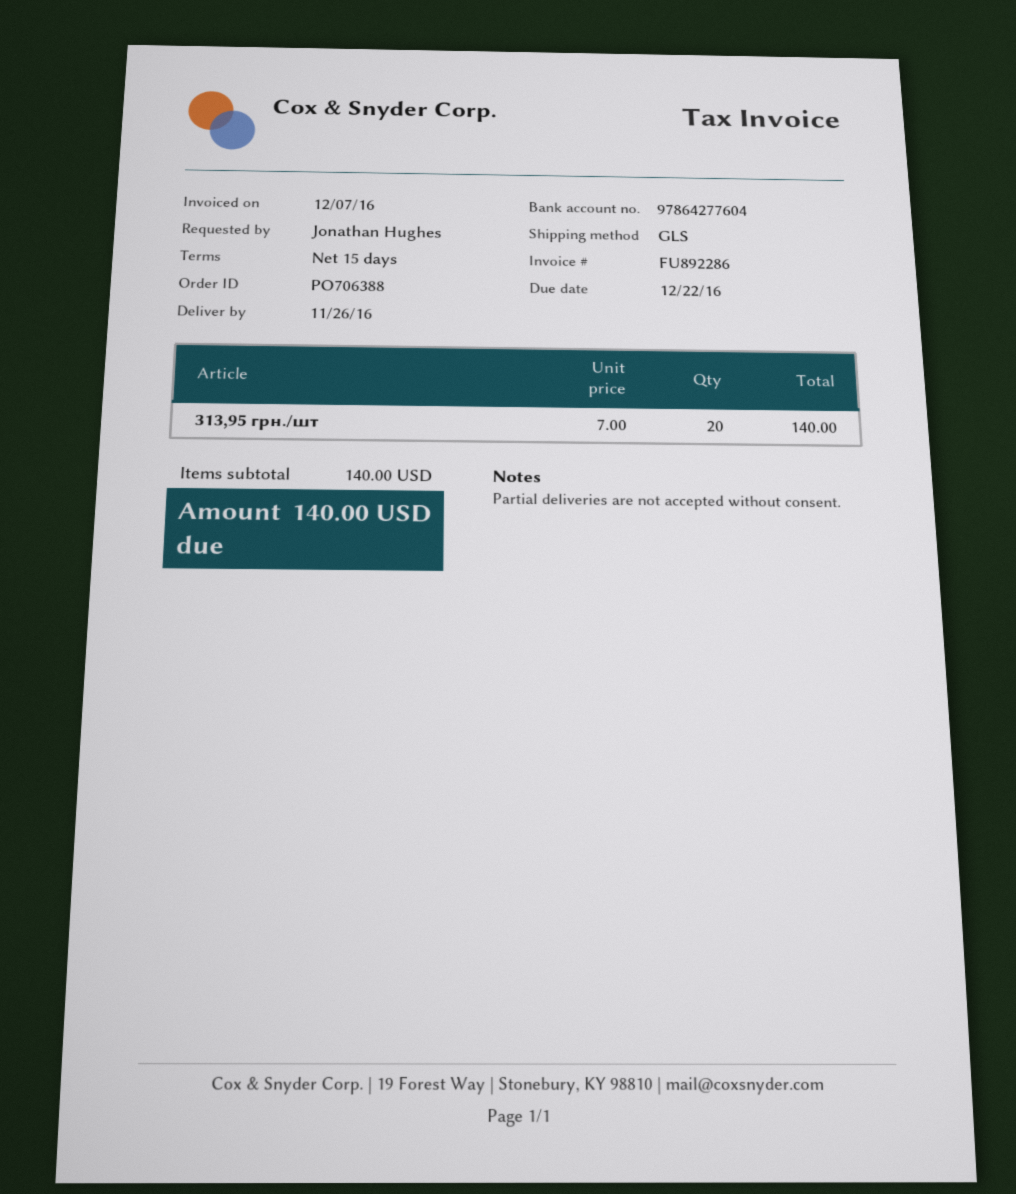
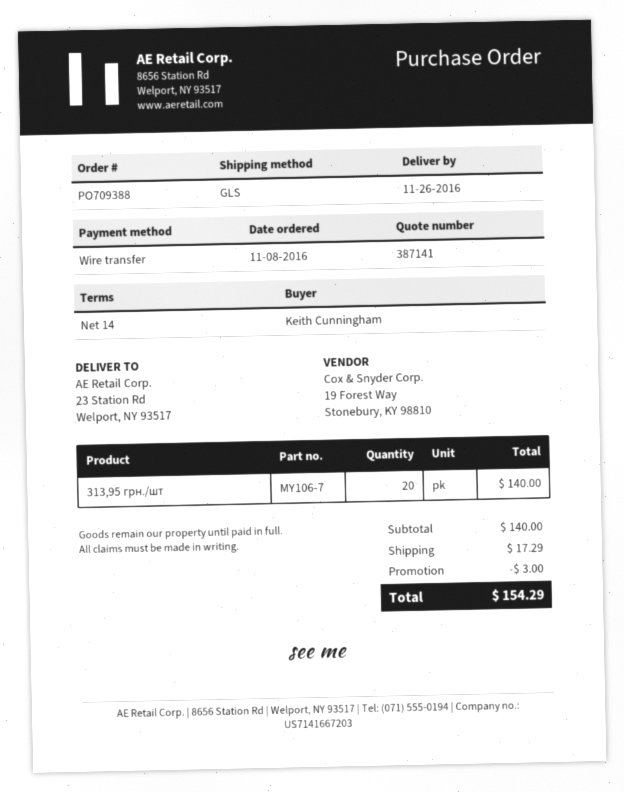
order number: PO706388 -> PO709388
payment terms: 15 days -> 14 days
ordered by: Jonathan Hughes -> Keith Cunningham
discount: none -> 3.00
shipping: none -> 17.29
total: 140.00 -> 154.29

